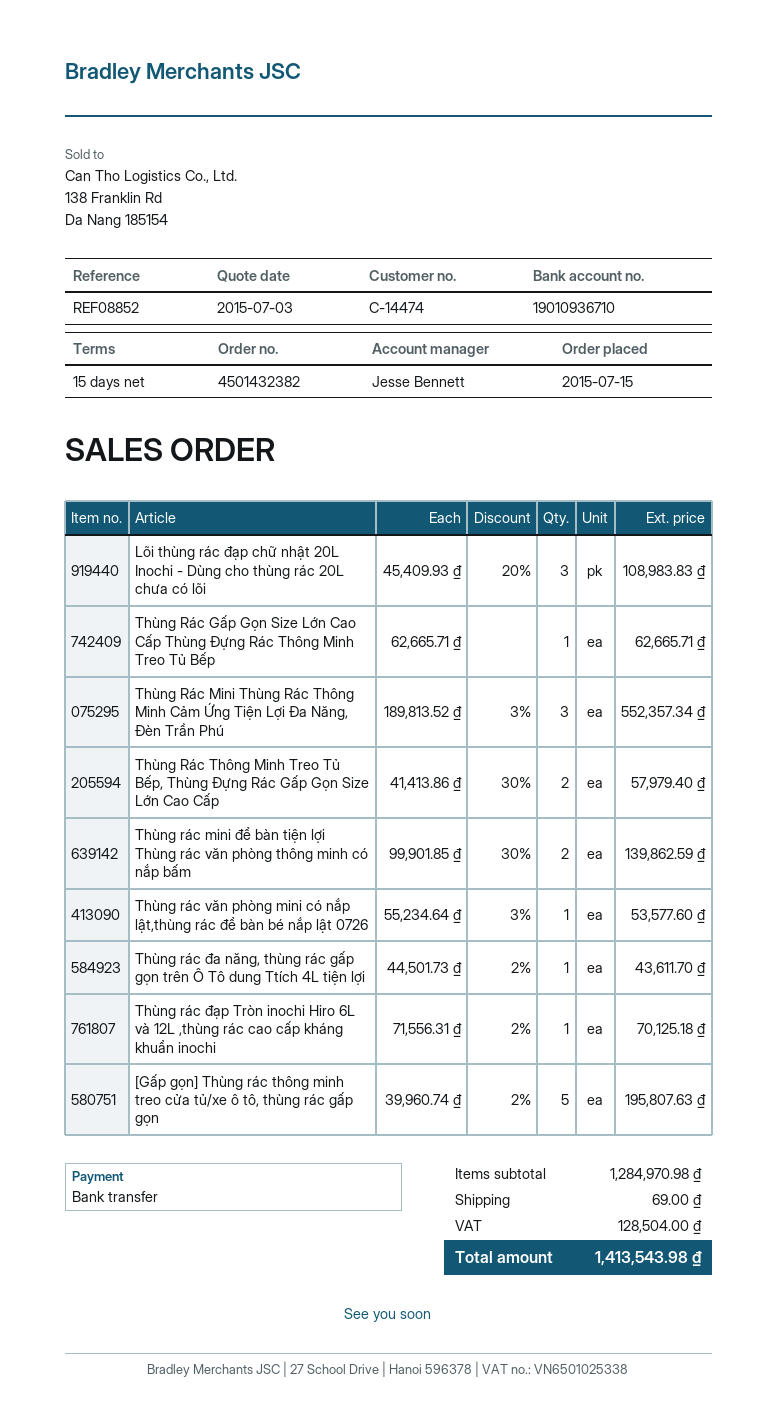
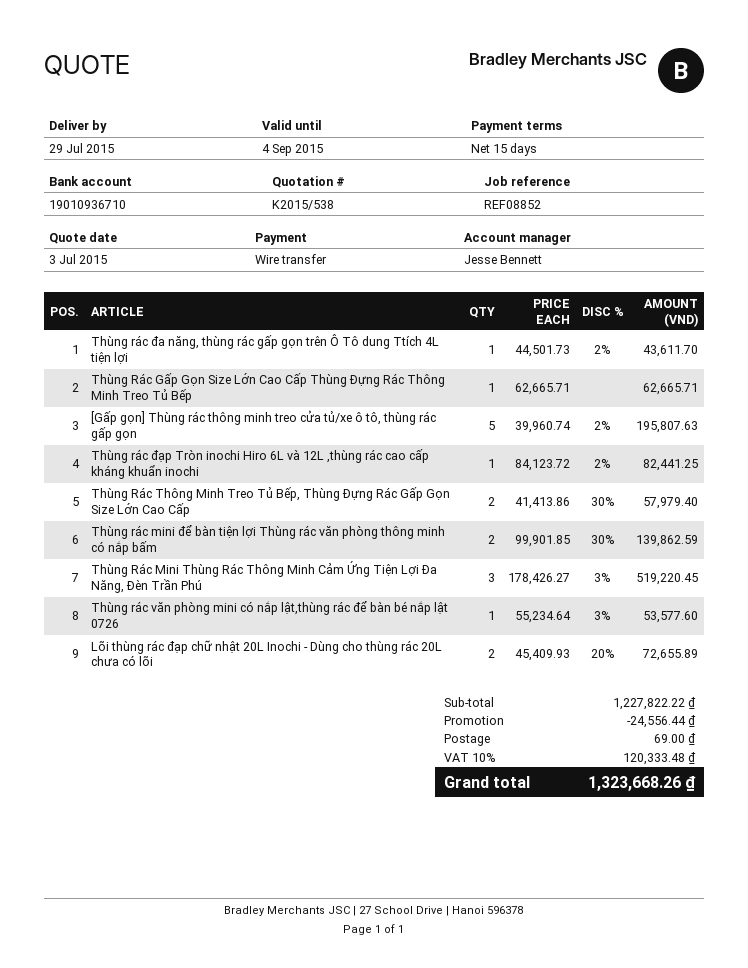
Lõi thùng rác đạp chữ nhật 20L Inochi - Dùng cho thùng rác 20L chưa có lõi: 3 x 45409.93 - 20% = 108983.83 -> 2 x 45409.93 - 20% = 72655.89
Thùng Rác Mini Thùng Rác Thông Minh Cảm Ứng Tiện Lợi Đa Năng, Đèn Trần Phú: 3 x 189813.52 - 3% = 552357.34 -> 3 x 178426.27 - 3% = 519220.45
Thùng rác đạp Tròn inochi Hiro 6L và 12L ,thùng rác cao cấp kháng khuẩn inochi: 1 x 71556.31 - 2% = 70125.18 -> 1 x 84123.72 - 2% = 82441.25
subtotal: 1284970.98 -> 1227822.22
discount: none -> 24556.44
tax: 128504.00 -> 120333.48
total: 1413543.98 -> 1323668.26

